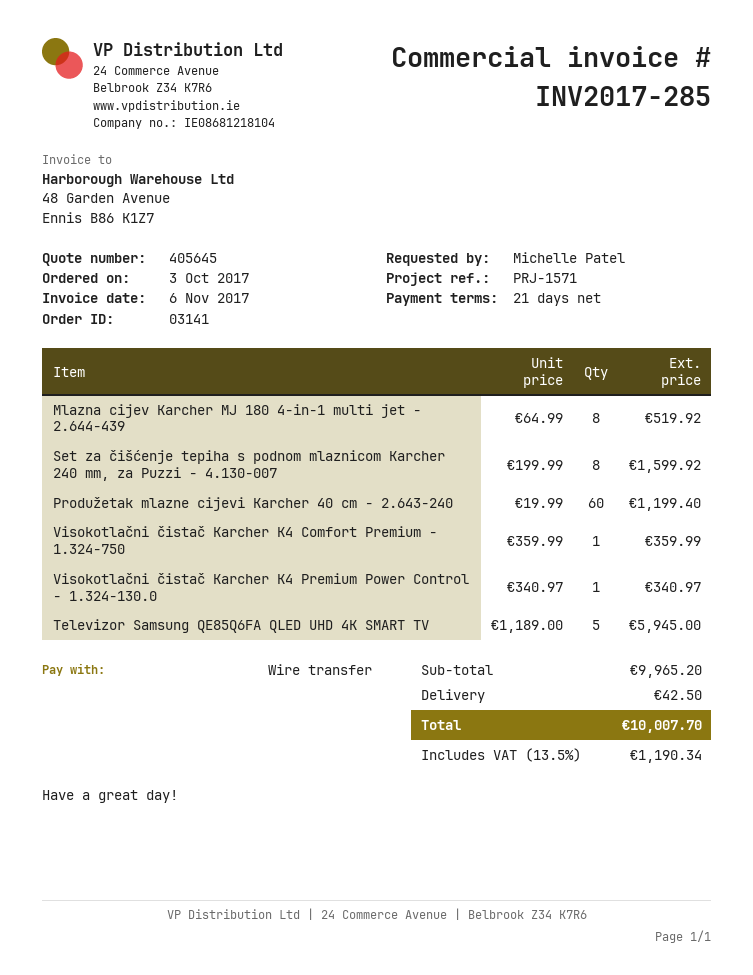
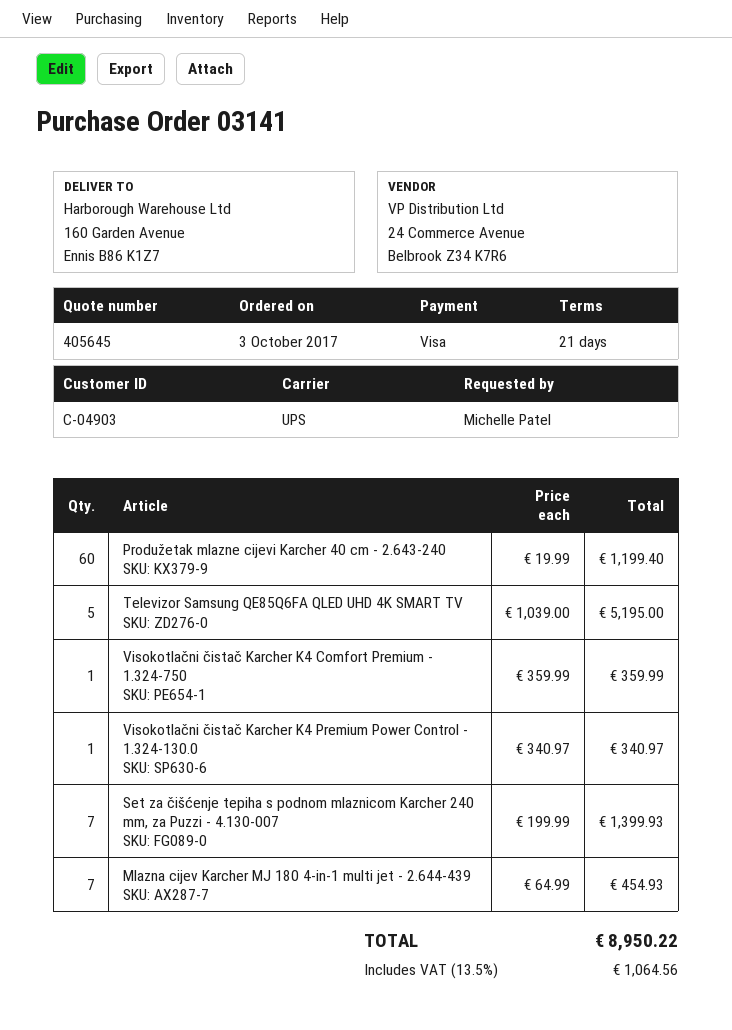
payment method: bank transfer -> Visa
Mlazna cijev Karcher MJ 180 4-in-1 multi jet - 2.644-439: 8 x 64.99 = 519.92 -> 7 x 64.99 = 454.93
Set za čišćenje tepiha s podnom mlaznicom Karcher 240 mm, za Puzzi - 4.130-007: 8 x 199.99 = 1599.92 -> 7 x 199.99 = 1399.93
Televizor Samsung QE85Q6FA QLED UHD 4K SMART TV: 5 x 1189.00 = 5945.00 -> 5 x 1039.00 = 5195.00
shipping: 42.50 -> none
tax: 13.5% = 1190.34 -> 13.5% = 1064.56
total: 10007.70 -> 8950.22

